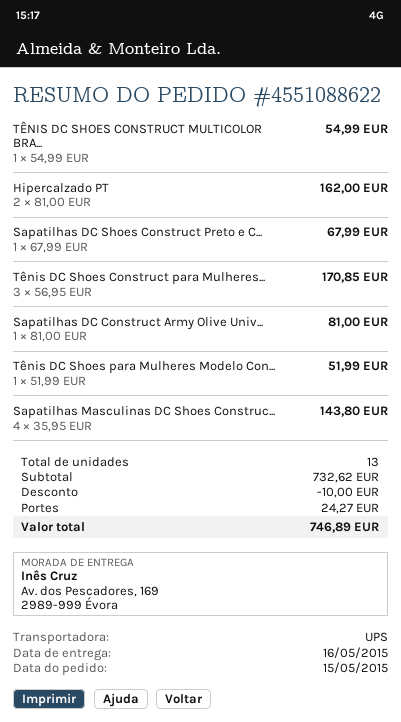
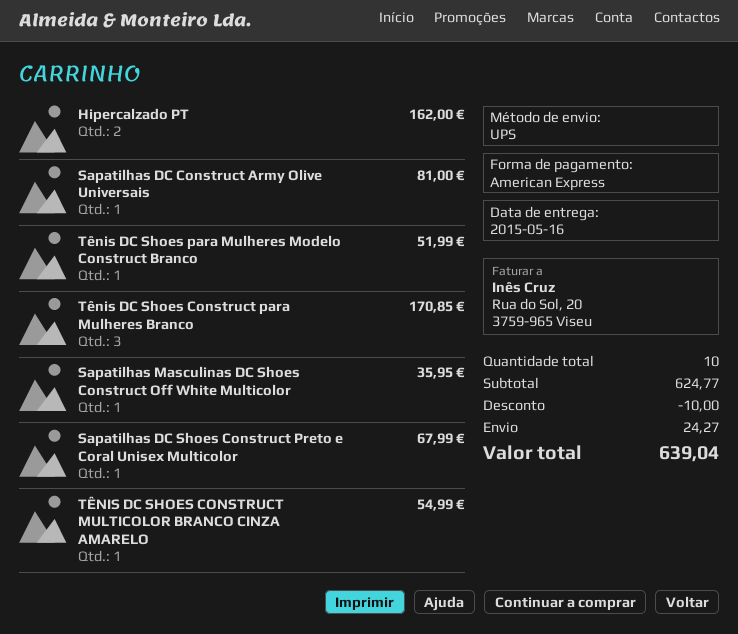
Sapatilhas Masculinas DC Shoes Construc...: 4 for 143.80 -> 1 for 35.95
total quantity: 13 -> 10
subtotal: 732.62 -> 624.77
total: 746.89 -> 639.04

